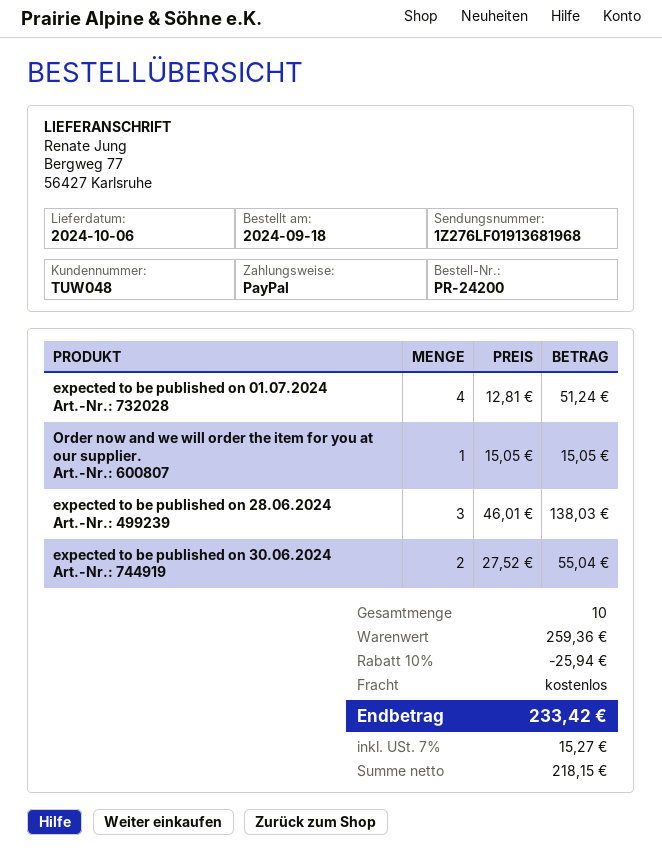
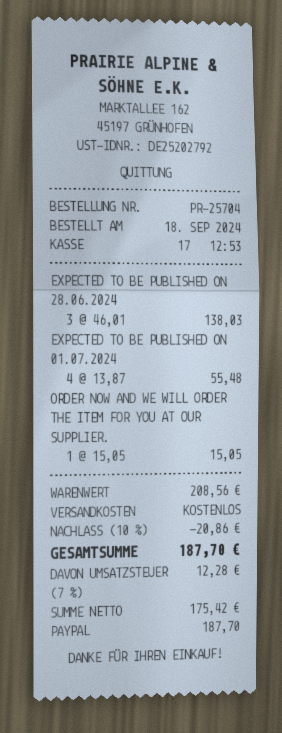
order number: PR-24200 -> PR-25704
expected to be published on 01.07.2024: 4 x 12.81 = 51.24 -> 4 x 13.87 = 55.48
expected to be published on 30.06.2024: 2 x 27.52 = 55.04 -> none
subtotal: 259.36 -> 208.56
discount: 10% = 25.94 -> 10% = 20.86
net: 218.15 -> 175.42
tax: 7% = 15.27 -> 7% = 12.28
total: 233.42 -> 187.70

